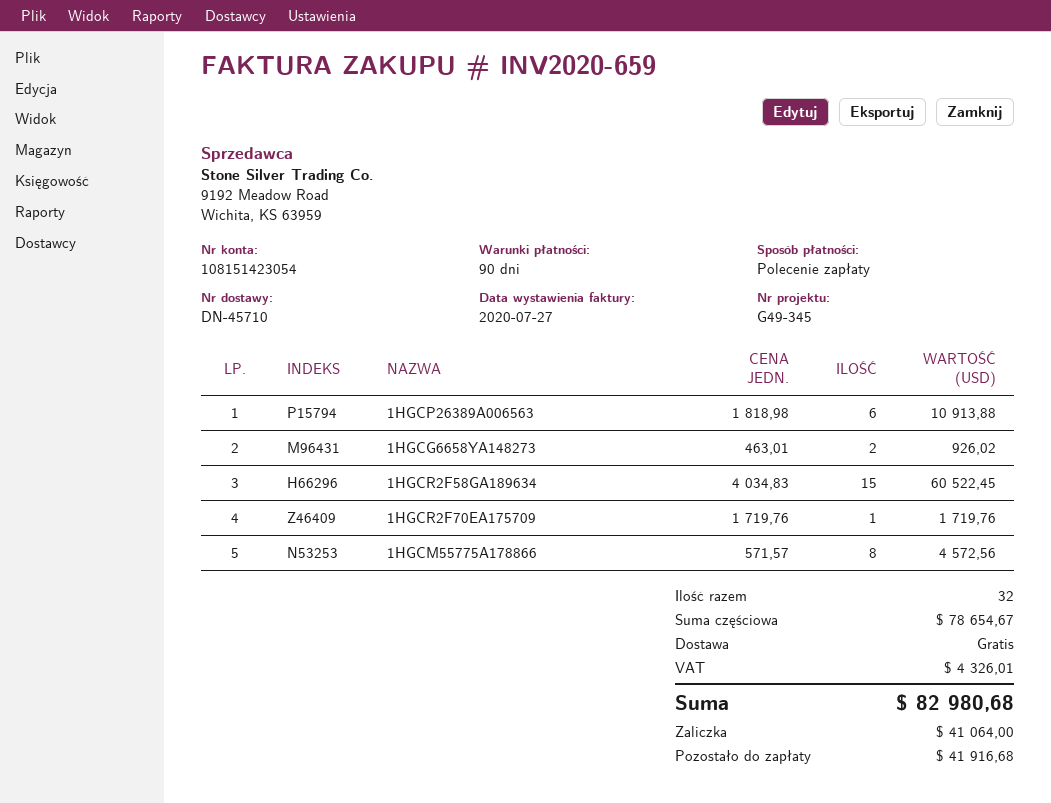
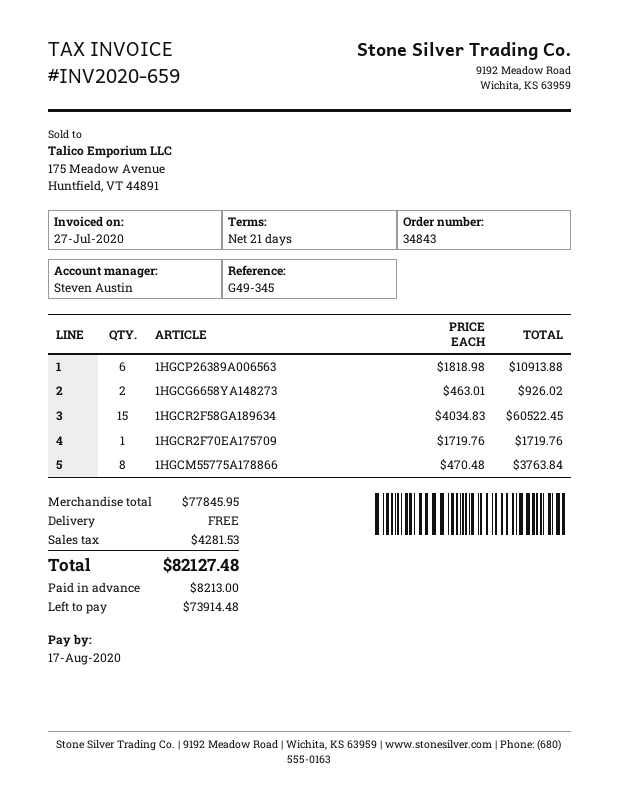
payment terms: 90 days -> 21 days
1HGCM55775A178866: 8 x 571.57 = 4572.56 -> 8 x 470.48 = 3763.84
subtotal: 78654.67 -> 77845.95
tax: 4326.01 -> 4281.53
total: 82980.68 -> 82127.48
deposit: 41064.00 -> 8213.00
balance: 41916.68 -> 73914.48

